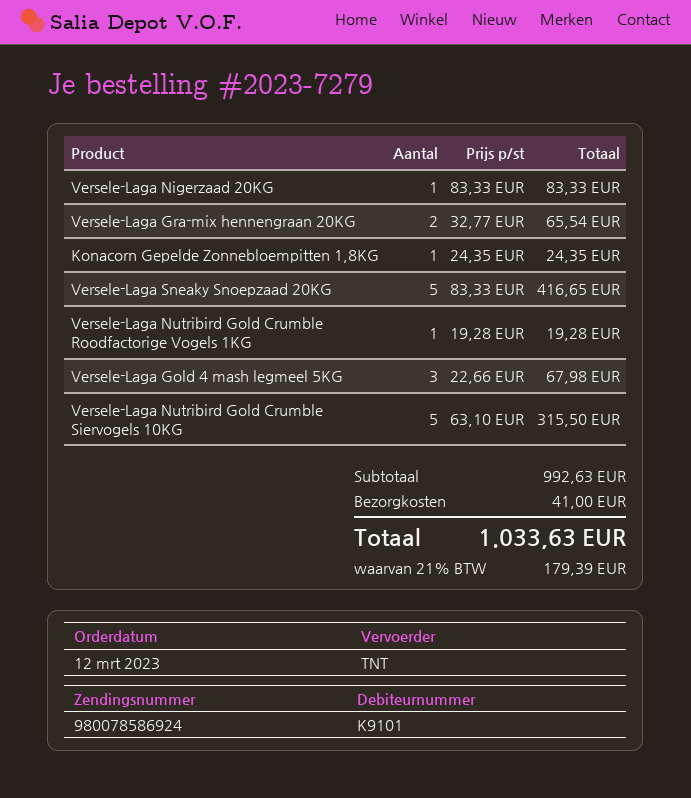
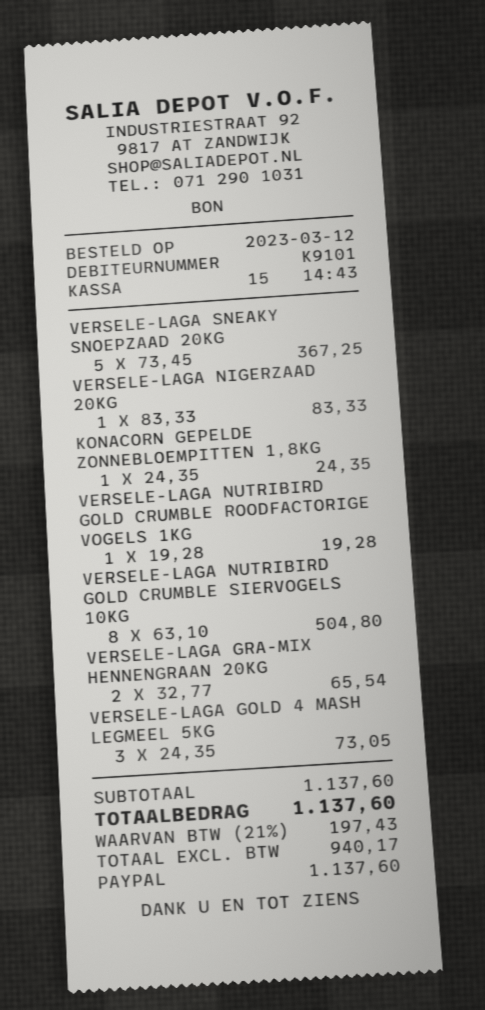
Versele-Laga Sneaky Snoepzaad 20KG: 5 x 83.33 = 416.65 -> 5 x 73.45 = 367.25
Versele-Laga Gold 4 mash legmeel 5KG: 3 x 22.66 = 67.98 -> 3 x 24.35 = 73.05
Versele-Laga Nutribird Gold Crumble Siervogels 10KG: 5 x 63.10 = 315.50 -> 8 x 63.10 = 504.80
subtotal: 992.63 -> 1137.60
shipping: 41.00 -> none
tax: 21% = 179.39 -> 21% = 197.43
total: 1033.63 -> 1137.60

